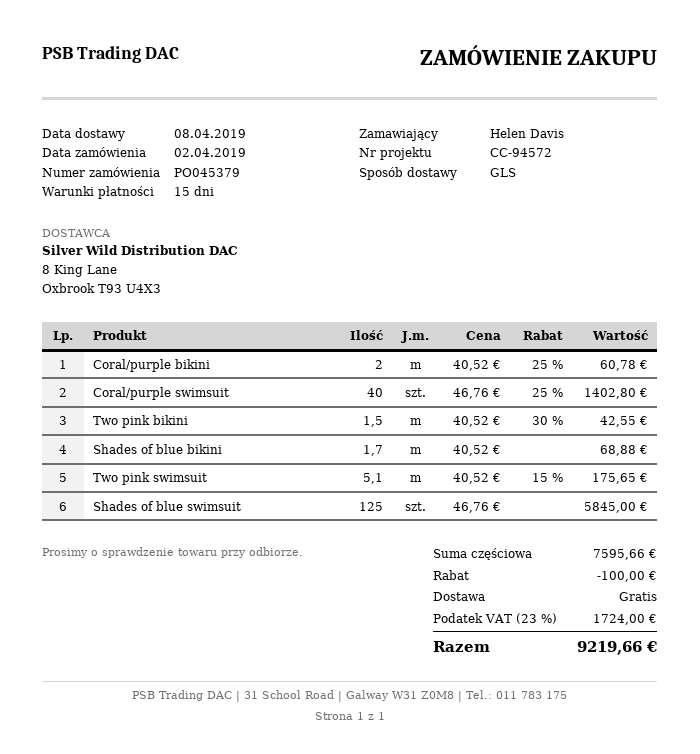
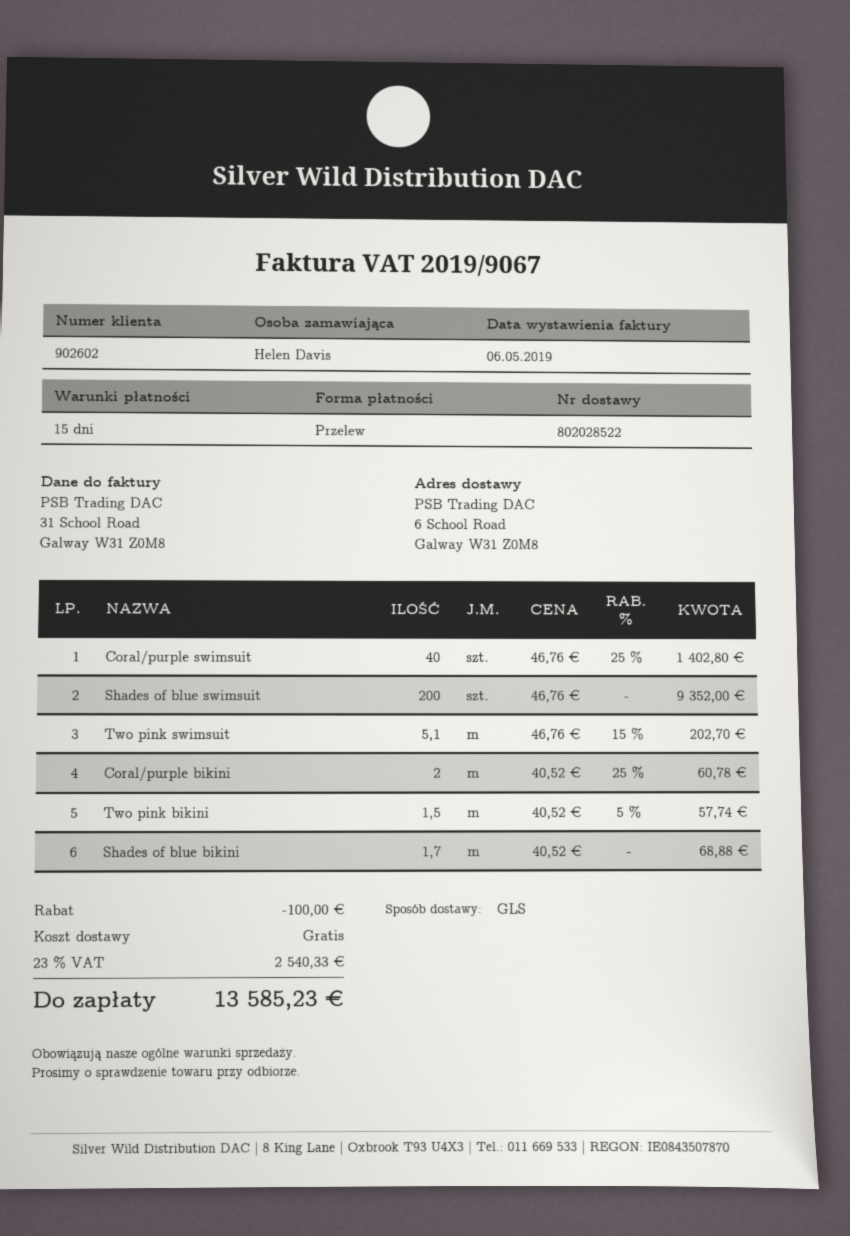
Two pink bikini: 1.5 x 40.52 - 30% = 42.55 -> 1.5 x 40.52 - 5% = 57.74
Two pink swimsuit: 5.1 x 40.52 - 15% = 175.65 -> 5.1 x 46.76 - 15% = 202.70
Shades of blue swimsuit: 125 x 46.76 = 5845.00 -> 200 x 46.76 = 9352.00
tax: 23% = 1724.00 -> 23% = 2540.33
total: 9219.66 -> 13585.23

